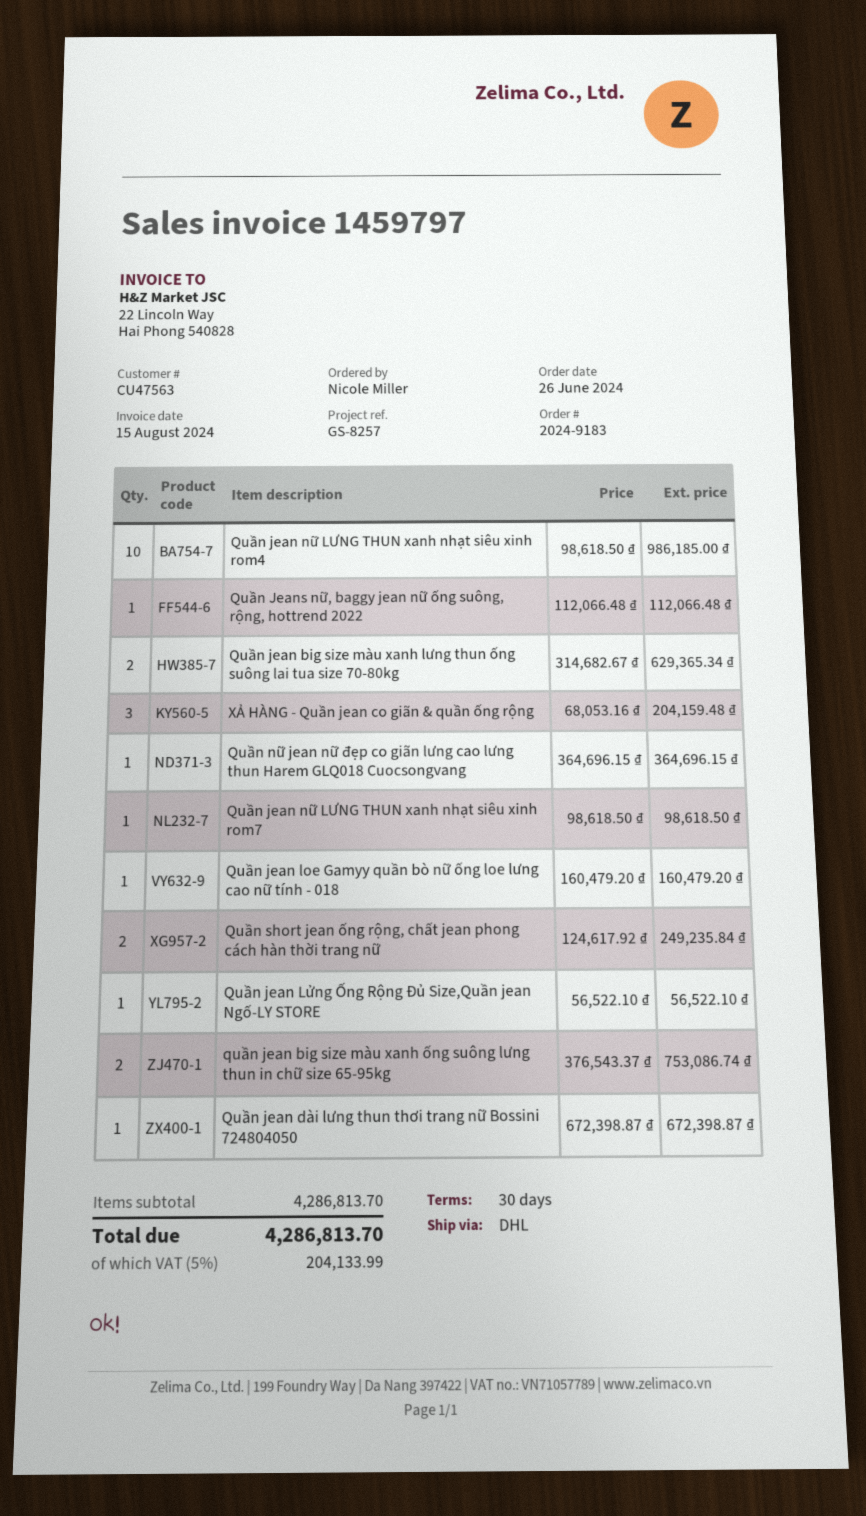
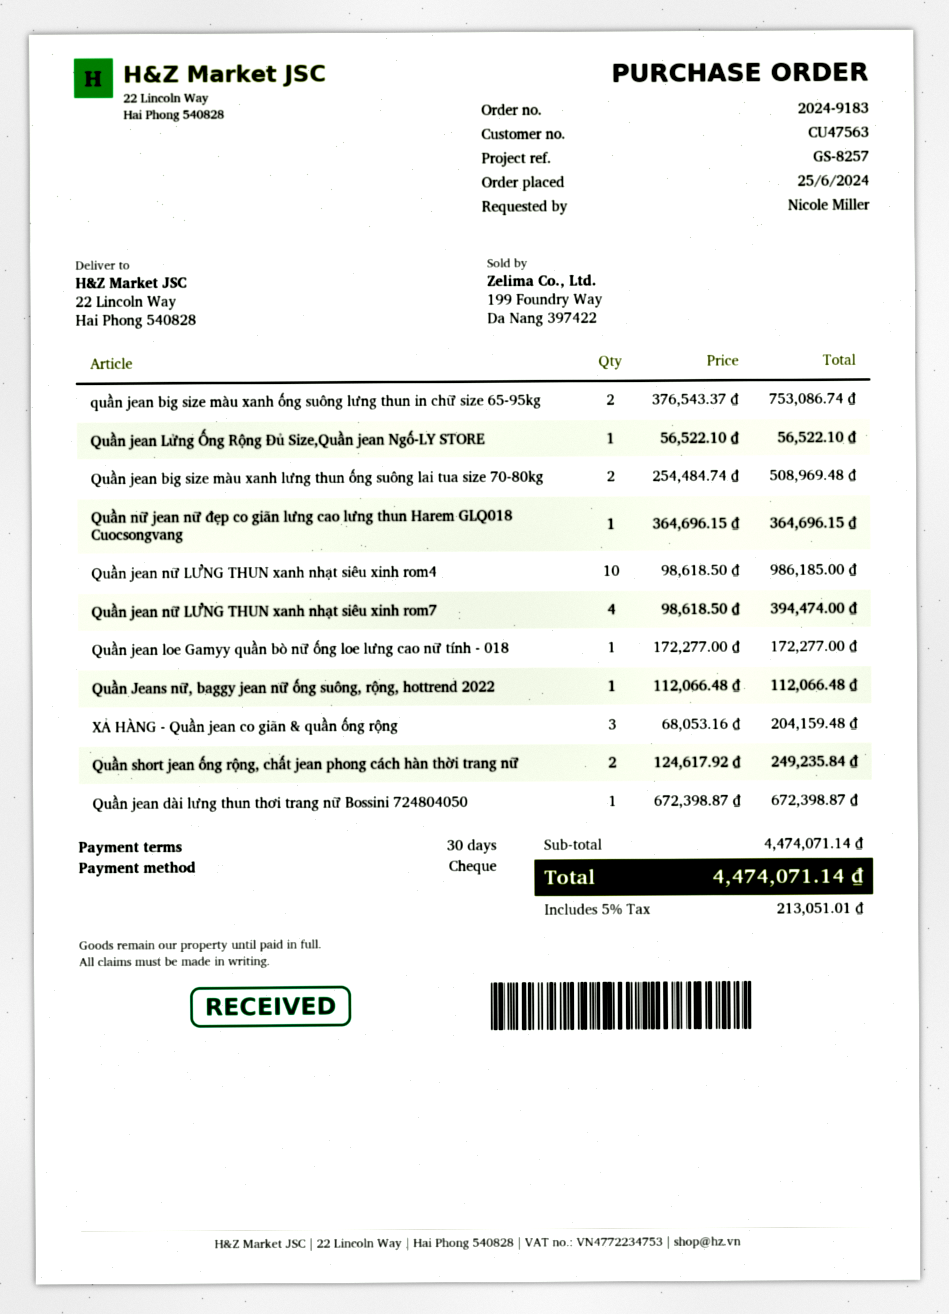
order date: 2024-06-26 -> 2024-06-25
Quần jean big size màu xanh lưng thun ống suông lai tua size 70-80kg: 2 x 314682.67 = 629365.34 -> 2 x 254484.74 = 508969.48
Quần jean nữ LƯNG THUN xanh nhạt siêu xinh rom7: 1 x 98618.50 = 98618.50 -> 4 x 98618.50 = 394474.00
Quần jean loe Gamyy quần bò nữ ống loe lưng cao nữ tính - 018: 1 x 160479.20 = 160479.20 -> 1 x 172277.00 = 172277.00
subtotal: 4286813.70 -> 4474071.14
tax: 5% = 204133.99 -> 5% = 213051.01
total: 4286813.70 -> 4474071.14

